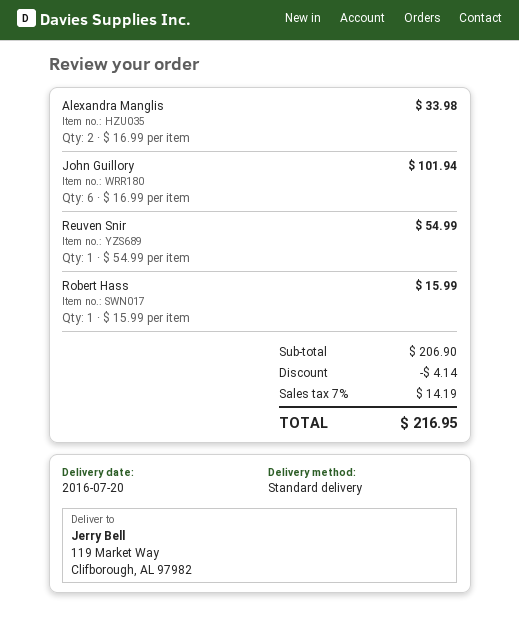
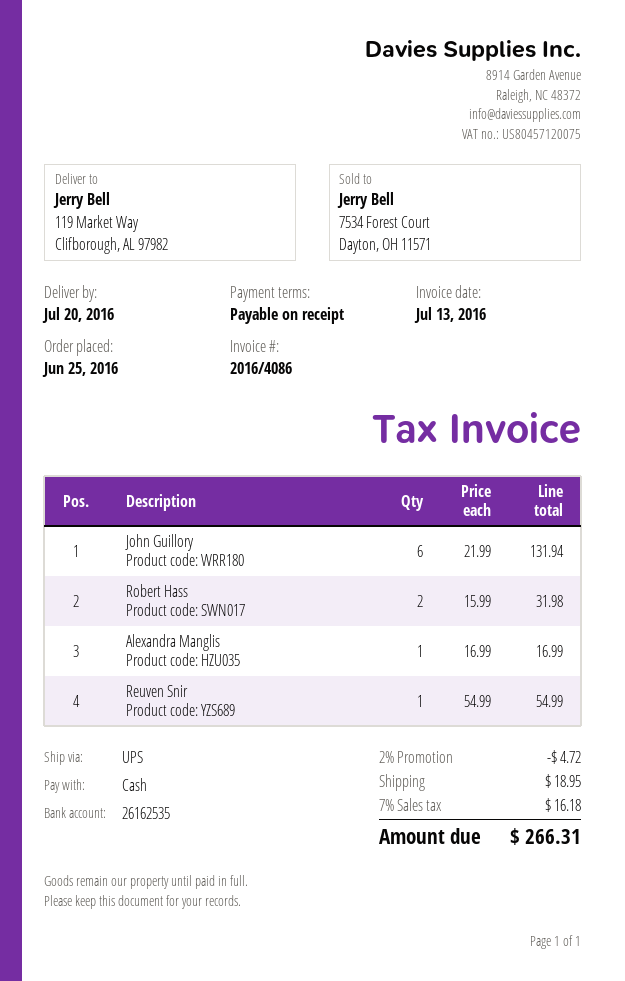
shipping method: standard -> UPS
Alexandra Manglis: 2 x 16.99 = 33.98 -> 1 x 16.99 = 16.99
John Guillory: 6 x 16.99 = 101.94 -> 6 x 21.99 = 131.94
Robert Hass: 1 x 15.99 = 15.99 -> 2 x 15.99 = 31.98
discount: 4.14 -> 4.72
shipping: none -> 18.95
tax: 7% = 14.19 -> 7% = 16.18
total: 216.95 -> 266.31

